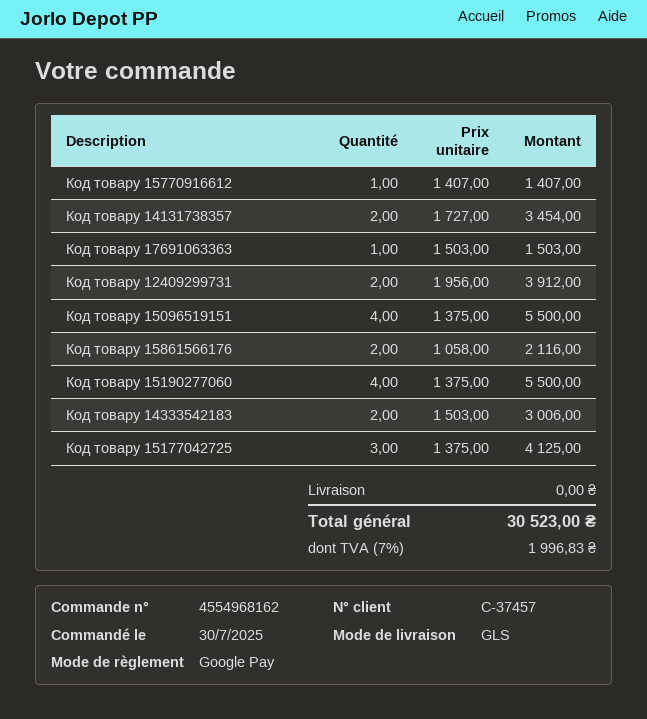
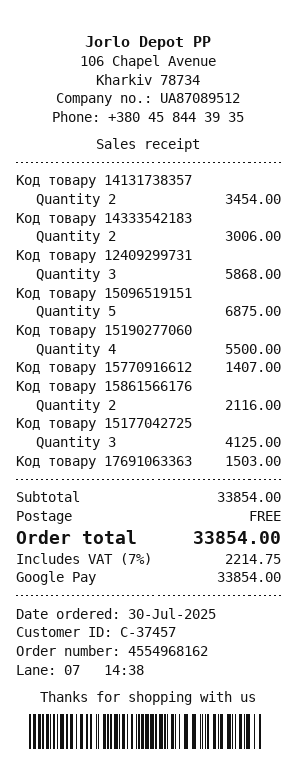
Код товару 12409299731: 2 for 3912.00 -> 3 for 5868.00
Код товару 15096519151: 4 for 5500.00 -> 5 for 6875.00
tax: 7% = 1996.83 -> 7% = 2214.75
total: 30523.00 -> 33854.00

